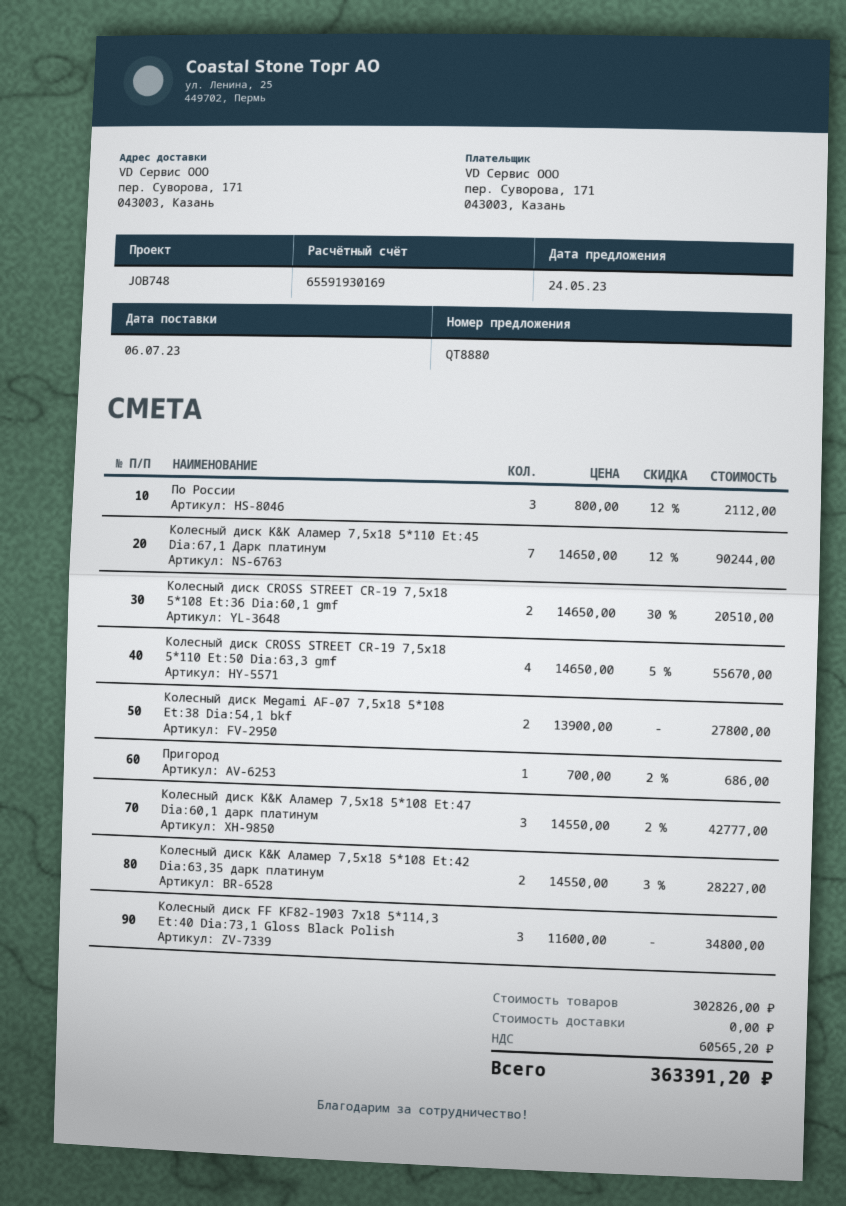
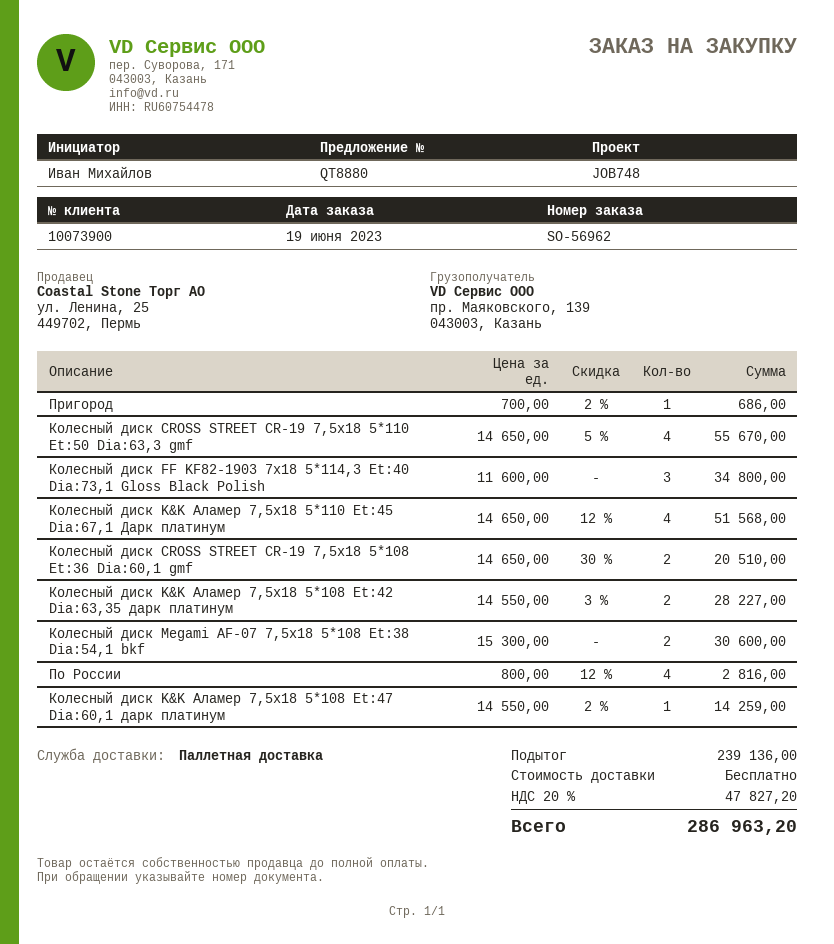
ship to: пер. Суворова, 171, 043003, Казань -> пр. Маяковского, 139, 043003, Казань
По России: 3 x 800.00 - 12% = 2112.00 -> 4 x 800.00 - 12% = 2816.00
Колесный диск K&K Аламер 7,5x18 5*110 Et:45 Dia:67,1 Дарк платинум: 7 x 14650.00 - 12% = 90244.00 -> 4 x 14650.00 - 12% = 51568.00
Колесный диск Megami AF-07 7,5x18 5*108 Et:38 Dia:54,1 bkf: 2 x 13900.00 = 27800.00 -> 2 x 15300.00 = 30600.00
Колесный диск K&K Аламер 7,5x18 5*108 Et:47 Dia:60,1 дарк платинум: 3 x 14550.00 - 2% = 42777.00 -> 1 x 14550.00 - 2% = 14259.00
subtotal: 302826.00 -> 239136.00
tax: 60565.20 -> 47827.20
total: 363391.20 -> 286963.20

